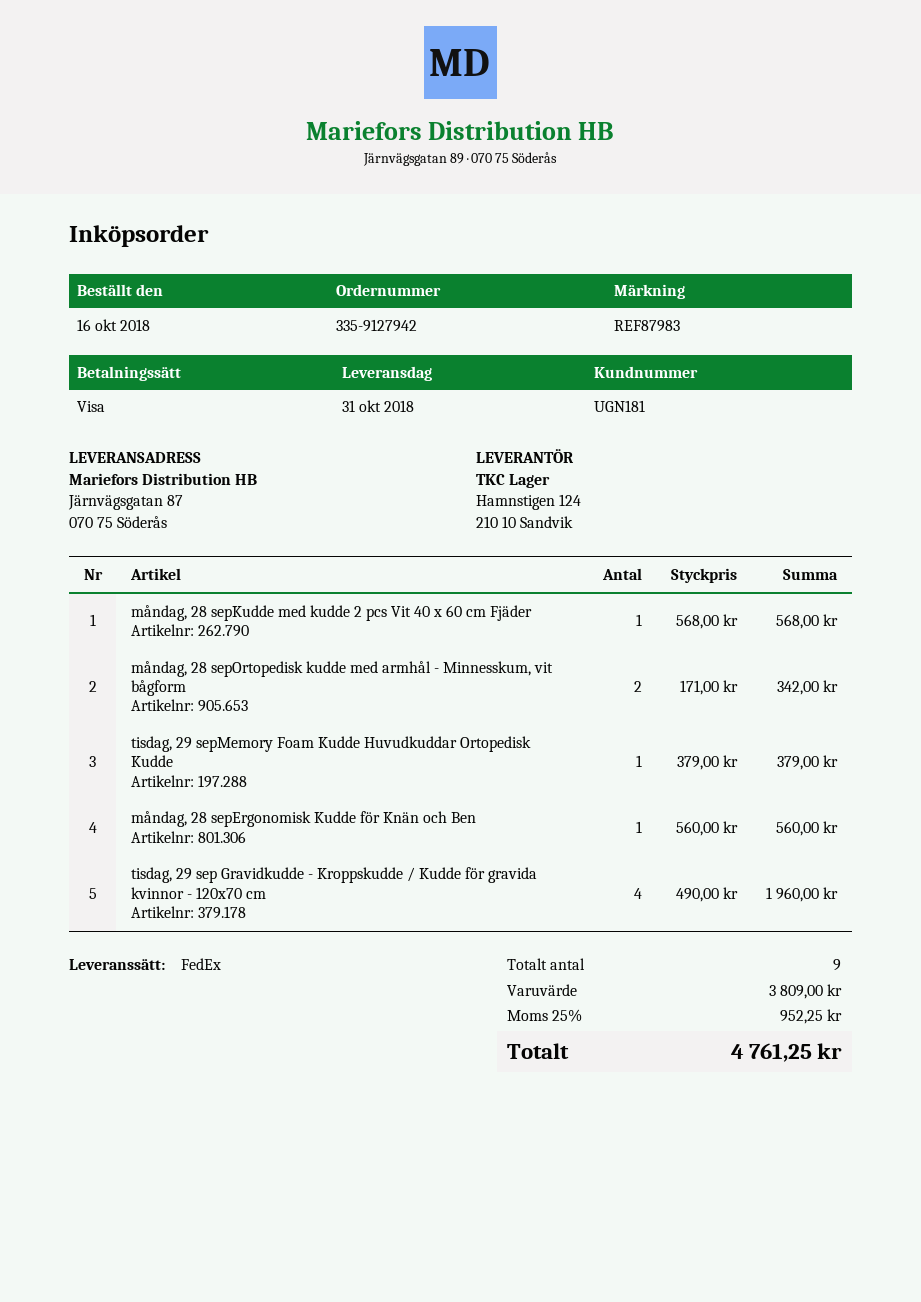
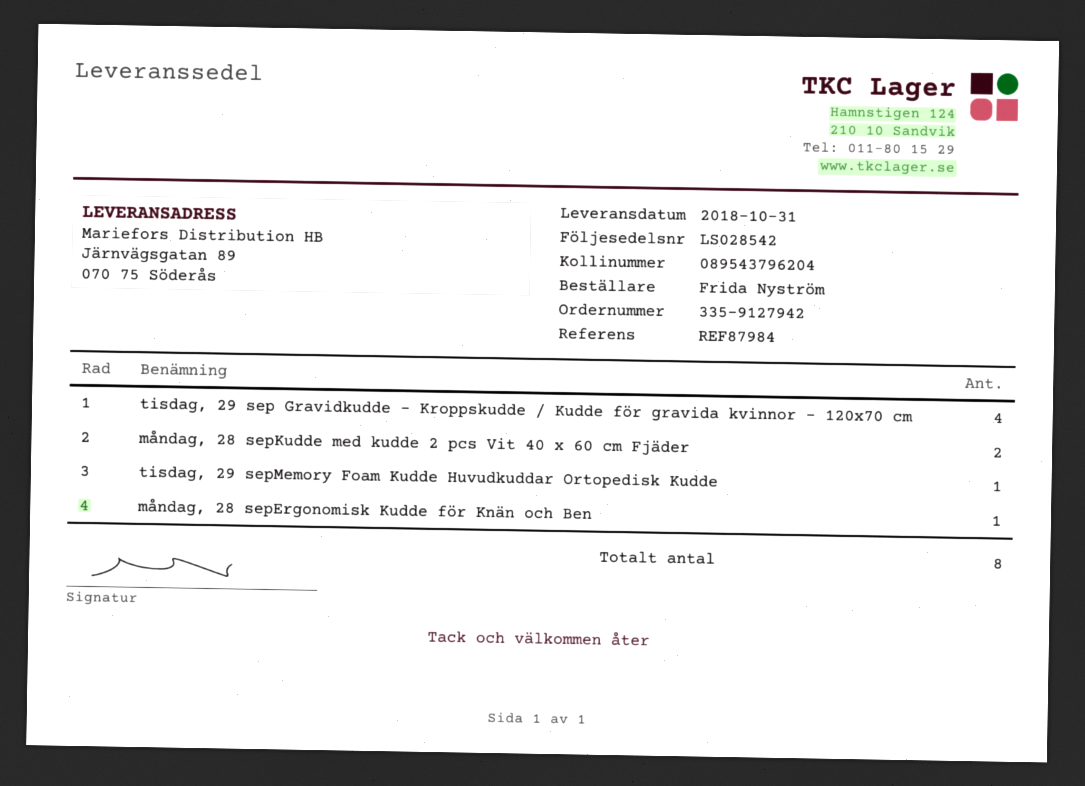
reference: REF87983 -> REF87984
ship to: Järnvägsgatan 87, 070 75 Söderås -> Järnvägsgatan 89, 070 75 Söderås
måndag, 28 sepKudde med kudde 2 pcs Vit 40 x 60 cm Fjäder: 1 -> 2
måndag, 28 sepOrtopedisk kudde med armhål - Minnesskum, vit bågform: 2 -> none
total quantity: 9 -> 8

